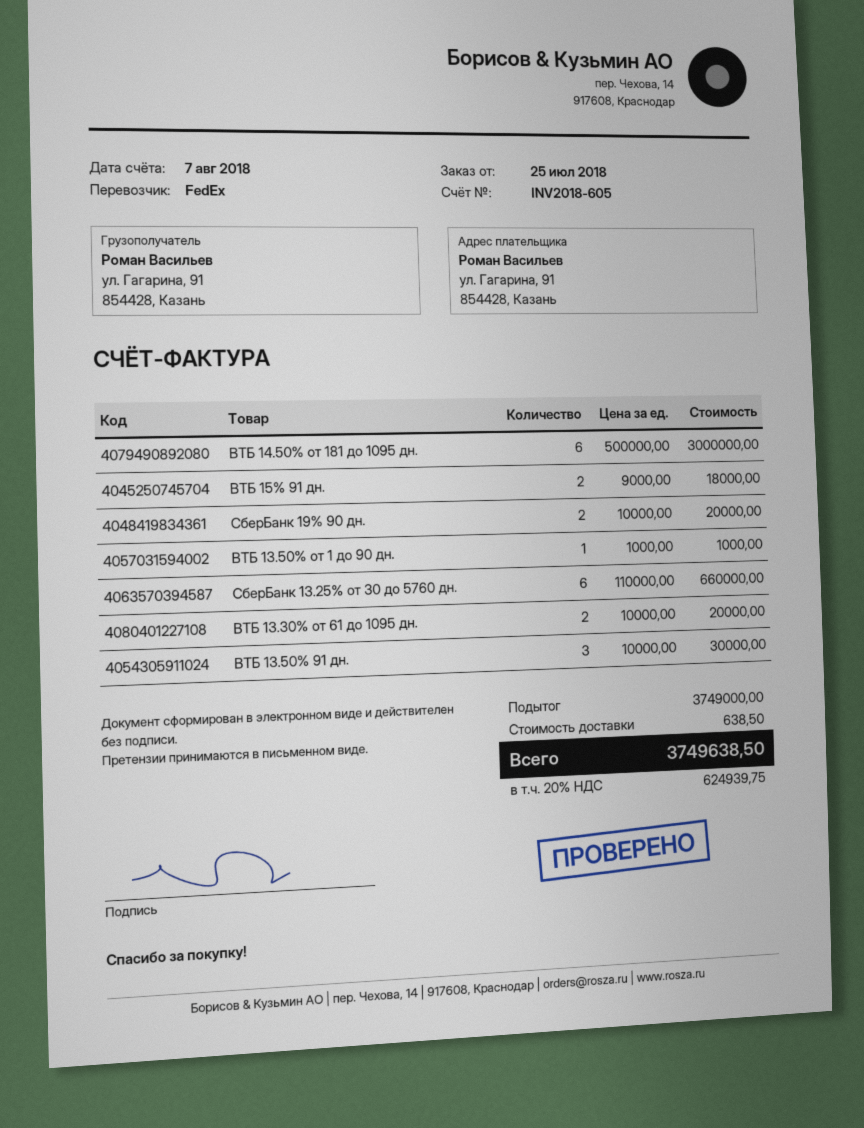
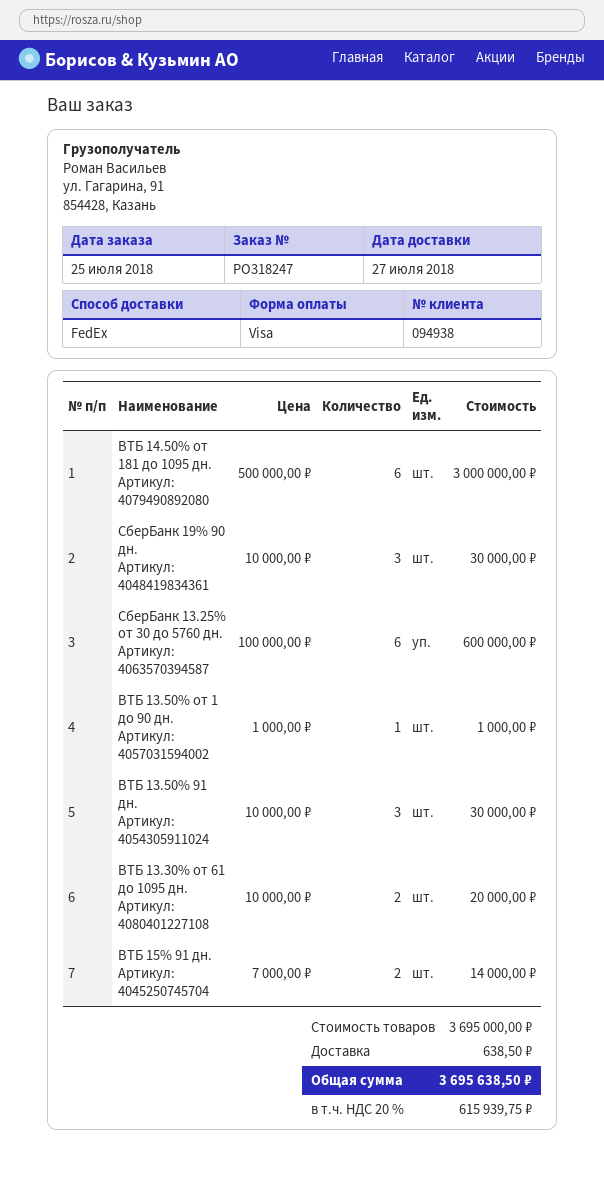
ВТБ 15% 91 дн.: 2 x 9000.00 = 18000.00 -> 2 x 7000.00 = 14000.00
СберБанк 19% 90 дн.: 2 x 10000.00 = 20000.00 -> 3 x 10000.00 = 30000.00
СберБанк 13.25% от 30 до 5760 дн.: 6 x 110000.00 = 660000.00 -> 6 x 100000.00 = 600000.00
subtotal: 3749000.00 -> 3695000.00
tax: 20% = 624939.75 -> 20% = 615939.75
total: 3749638.50 -> 3695638.50

